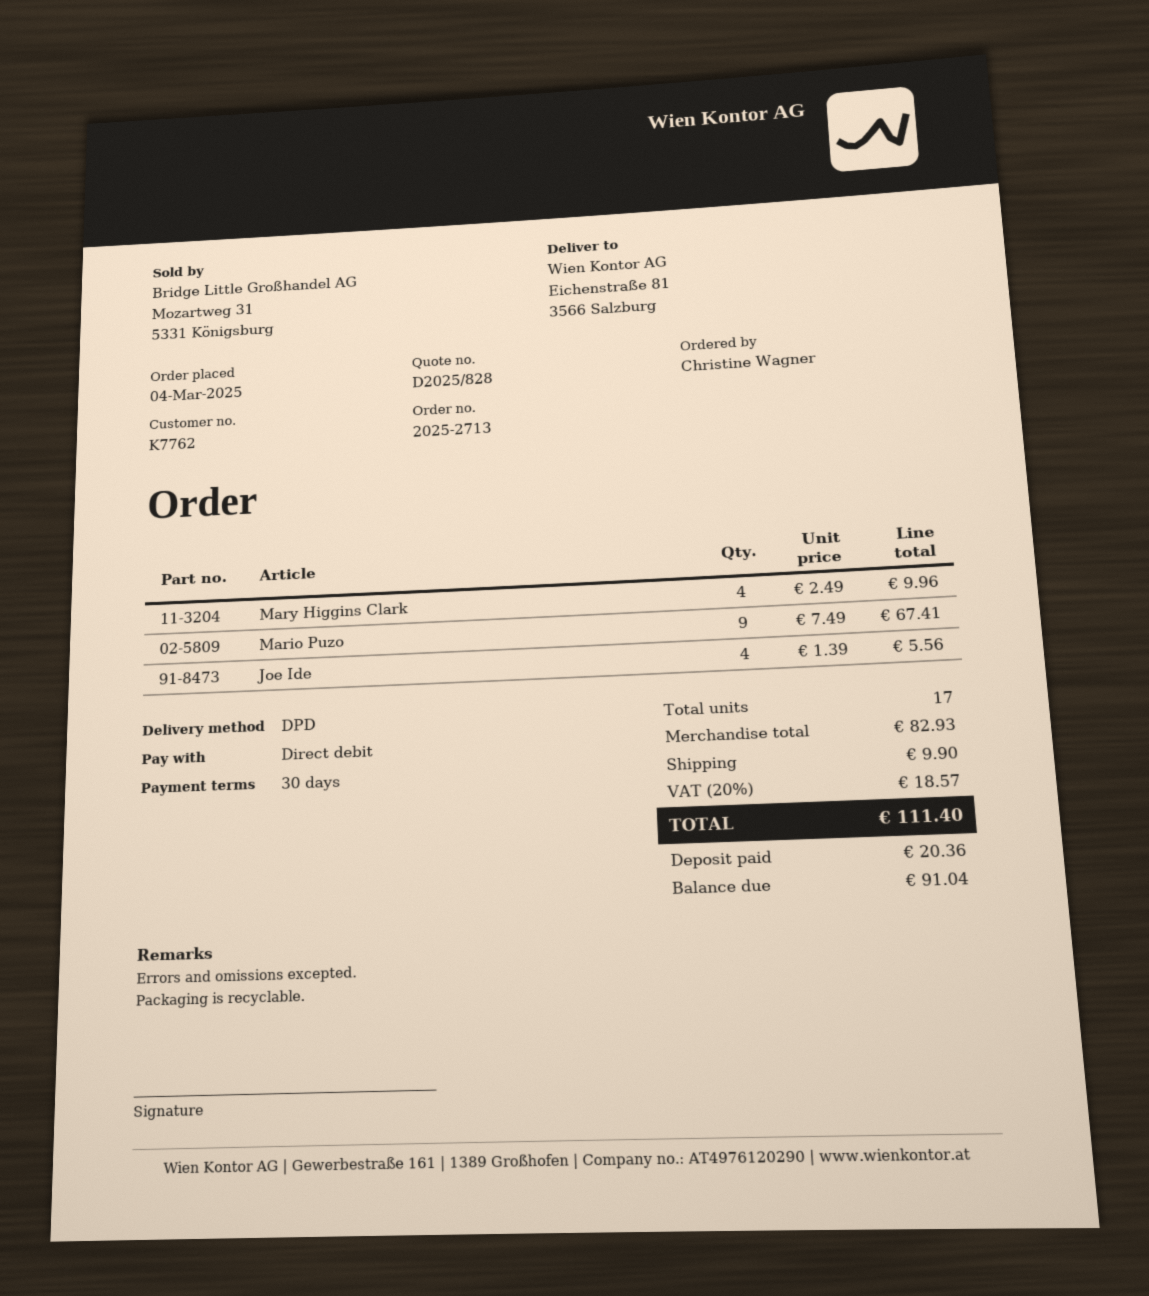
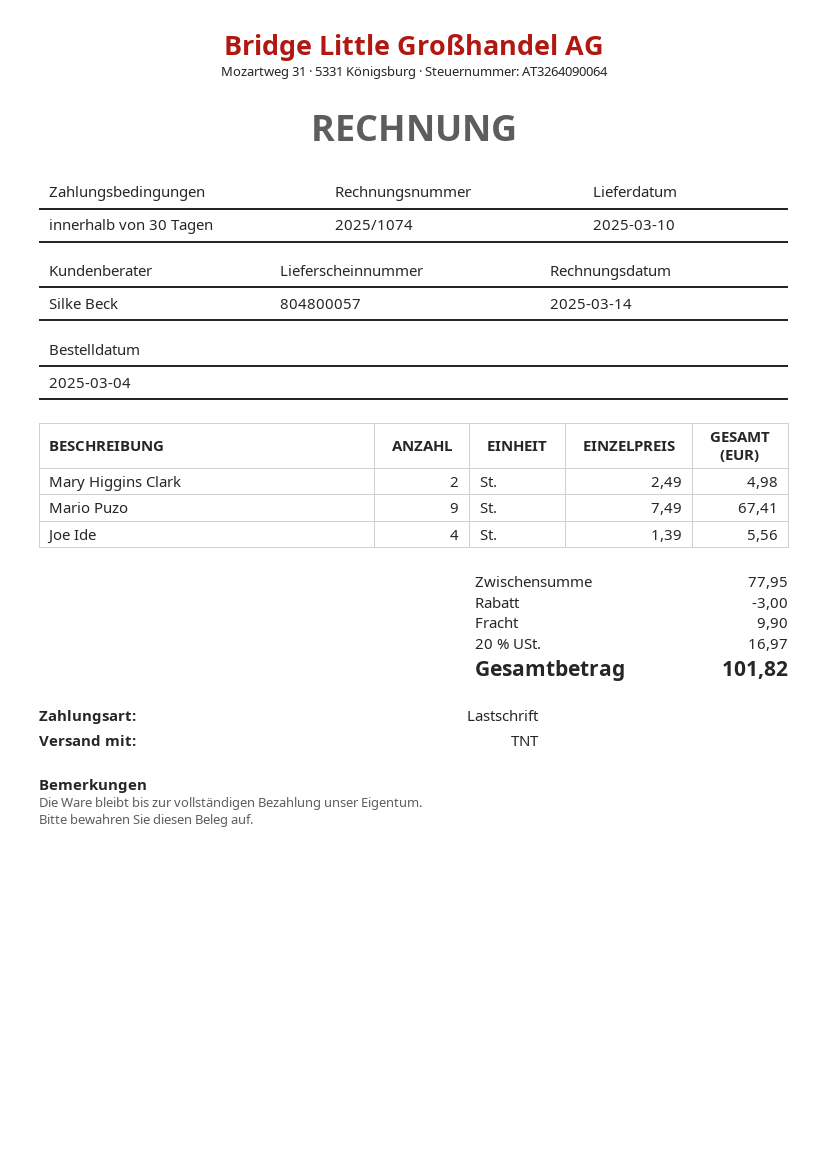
shipping method: DPD -> TNT
Mary Higgins Clark: 4 x 2.49 = 9.96 -> 2 x 2.49 = 4.98
subtotal: 82.93 -> 77.95
discount: none -> 3.00
tax: 20% = 18.57 -> 20% = 16.97
total: 111.40 -> 101.82

